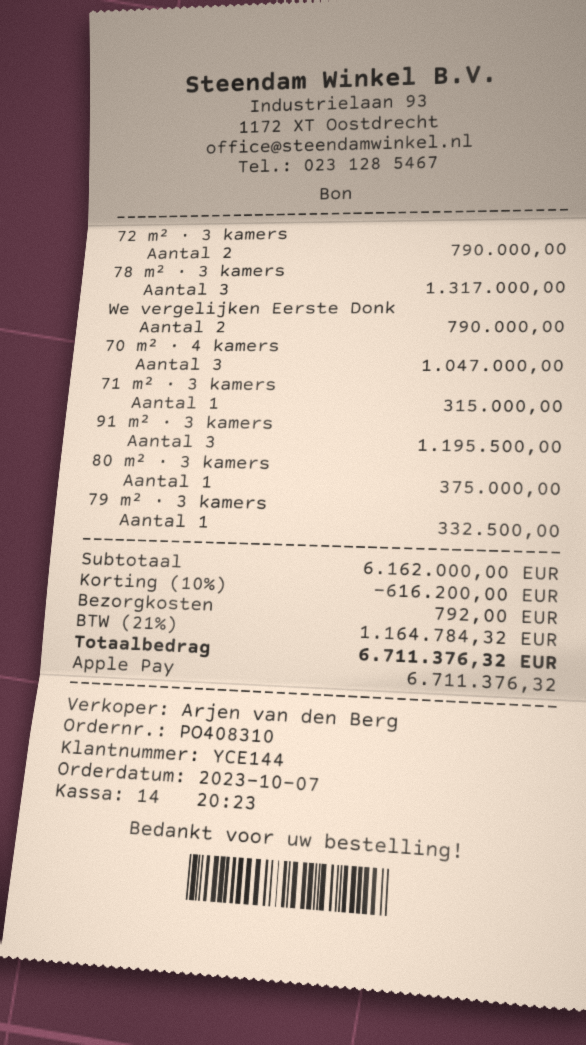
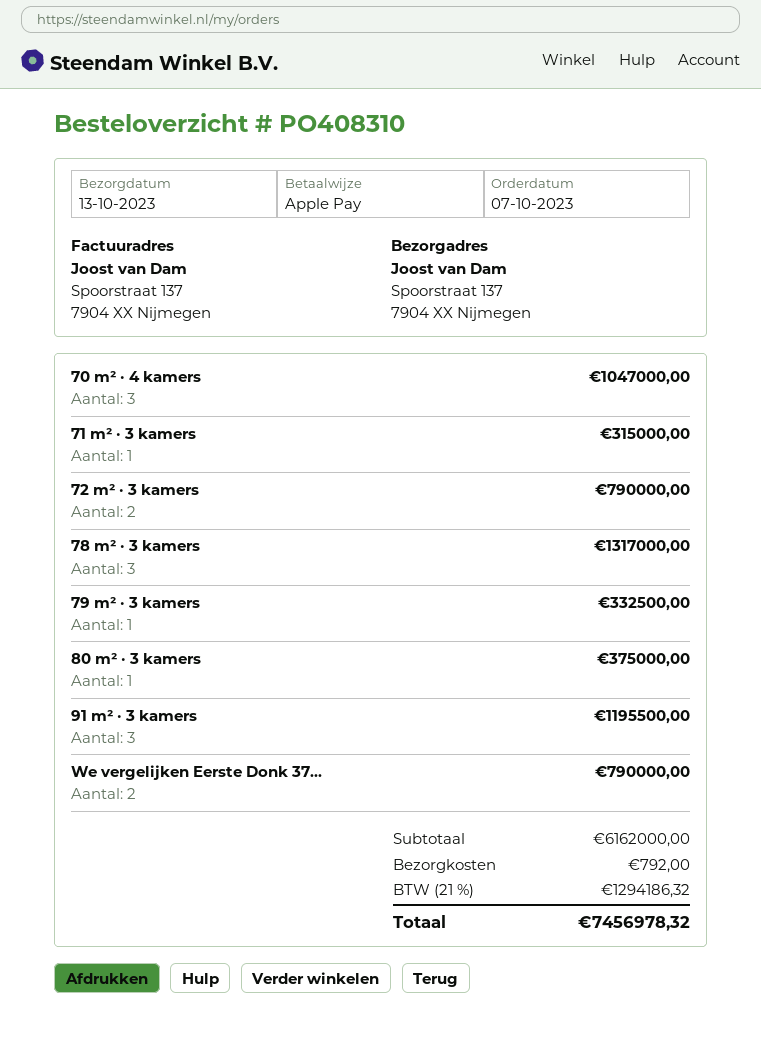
discount: 10% = 616200.00 -> none
tax: 21% = 1164784.32 -> 21% = 1294186.32
total: 6711376.32 -> 7456978.32

